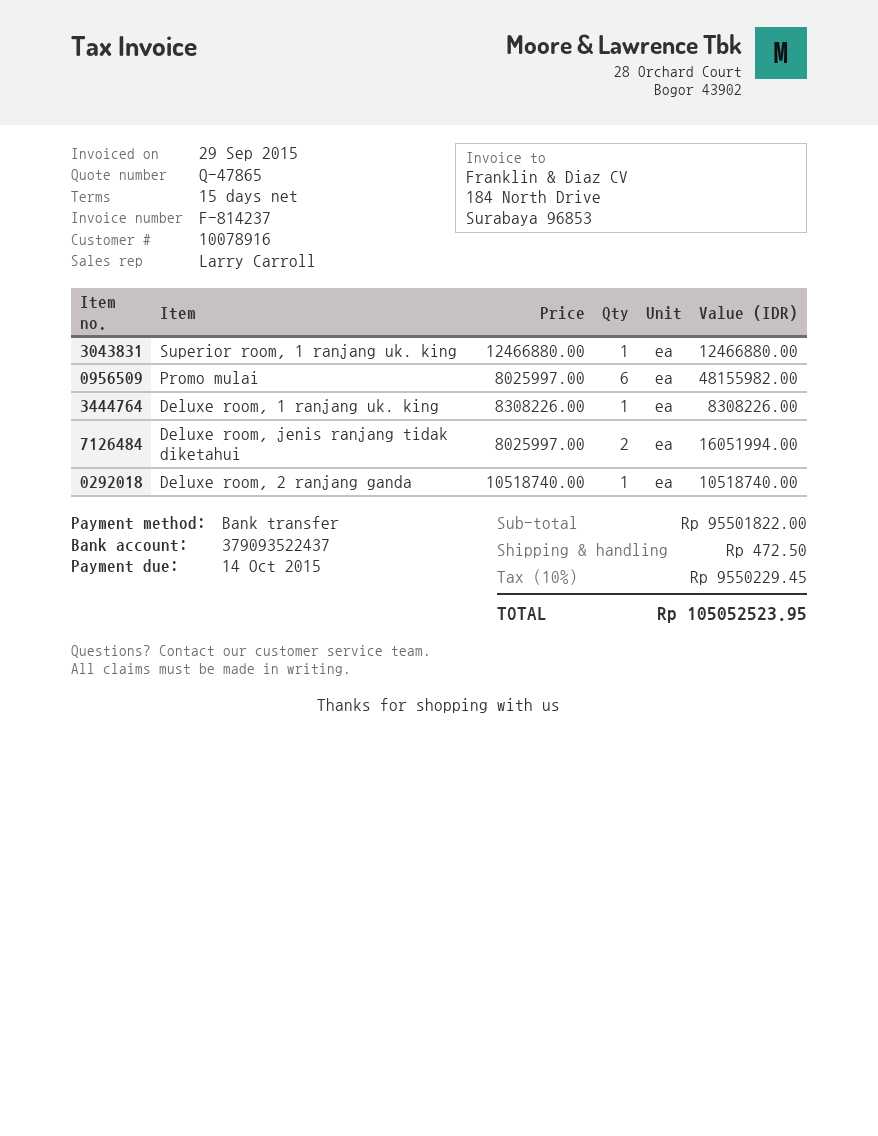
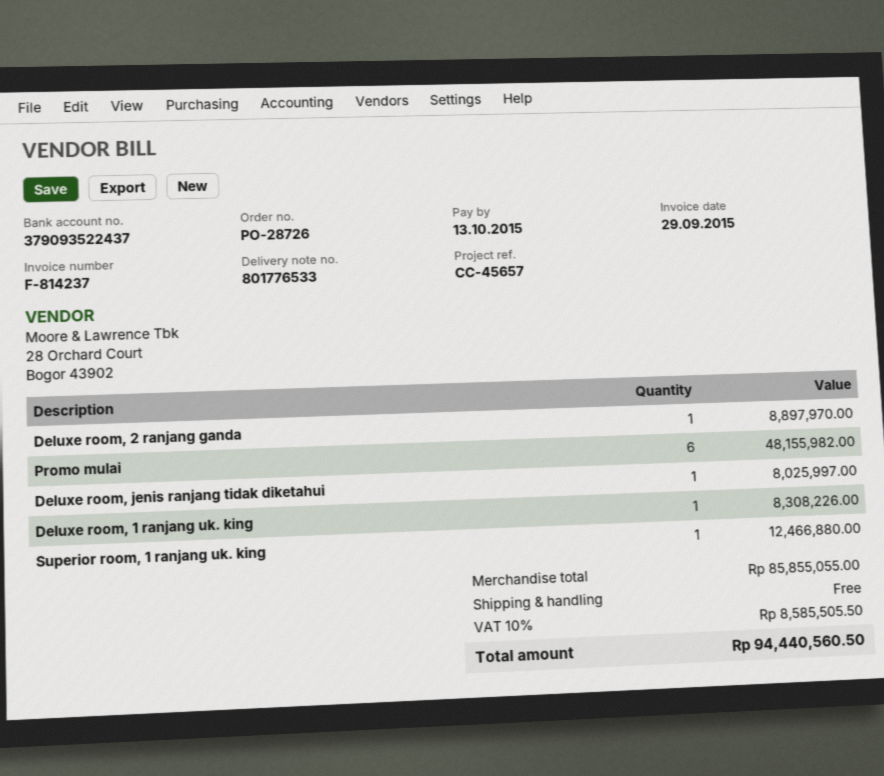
due date: 2015-10-14 -> 2015-10-13
Deluxe room, jenis ranjang tidak diketahui: 2 for 16051994.00 -> 1 for 8025997.00
Deluxe room, 2 ranjang ganda: 1 for 10518740.00 -> 1 for 8897970.00
subtotal: 95501822.00 -> 85855055.00
shipping: 472.50 -> 0.00
tax: 10% = 9550229.45 -> 10% = 8585505.50
total: 105052523.95 -> 94440560.50

